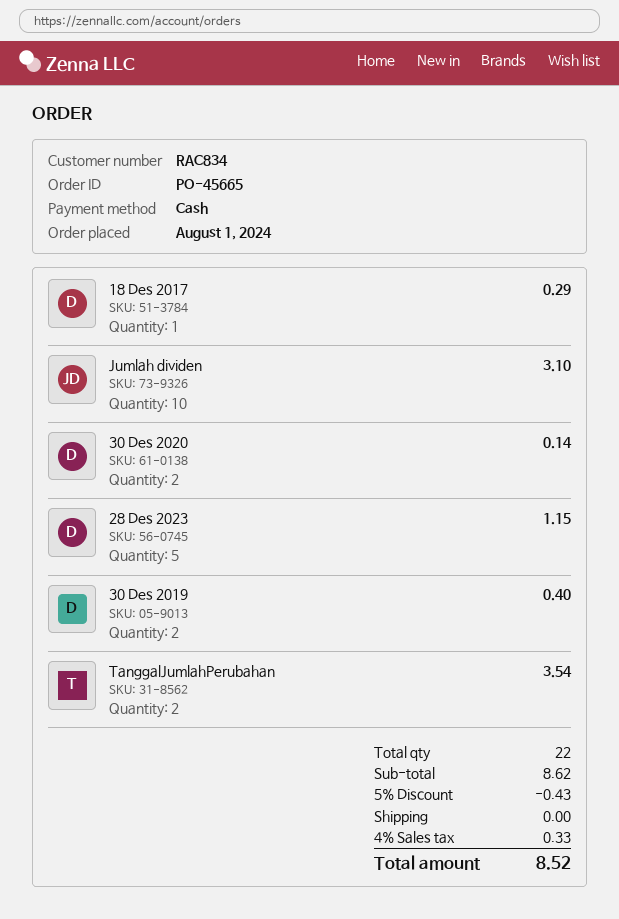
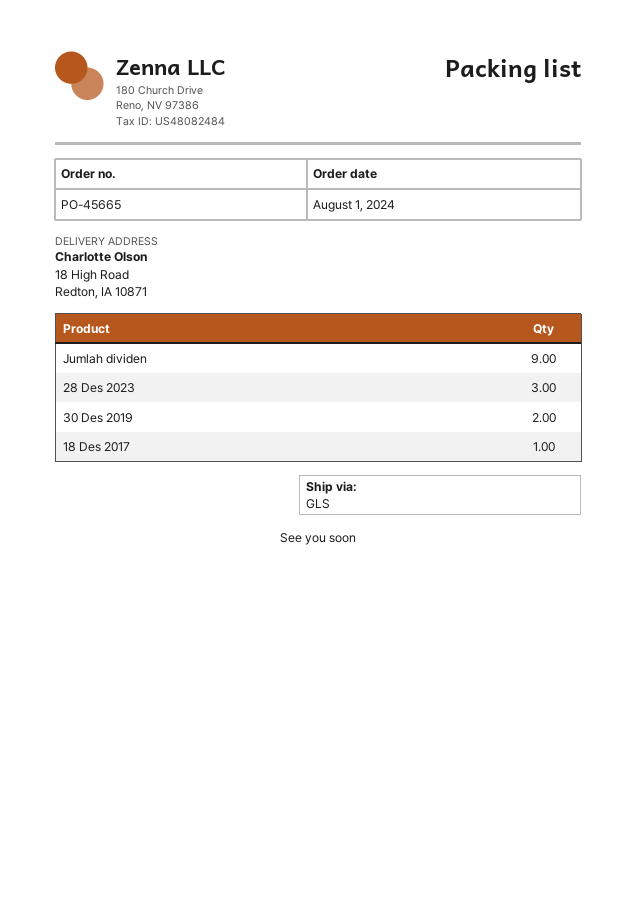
Jumlah dividen: 10 -> 9
30 Des 2020: 2 -> none
28 Des 2023: 5 -> 3
TanggalJumlahPerubahan: 2 -> none

